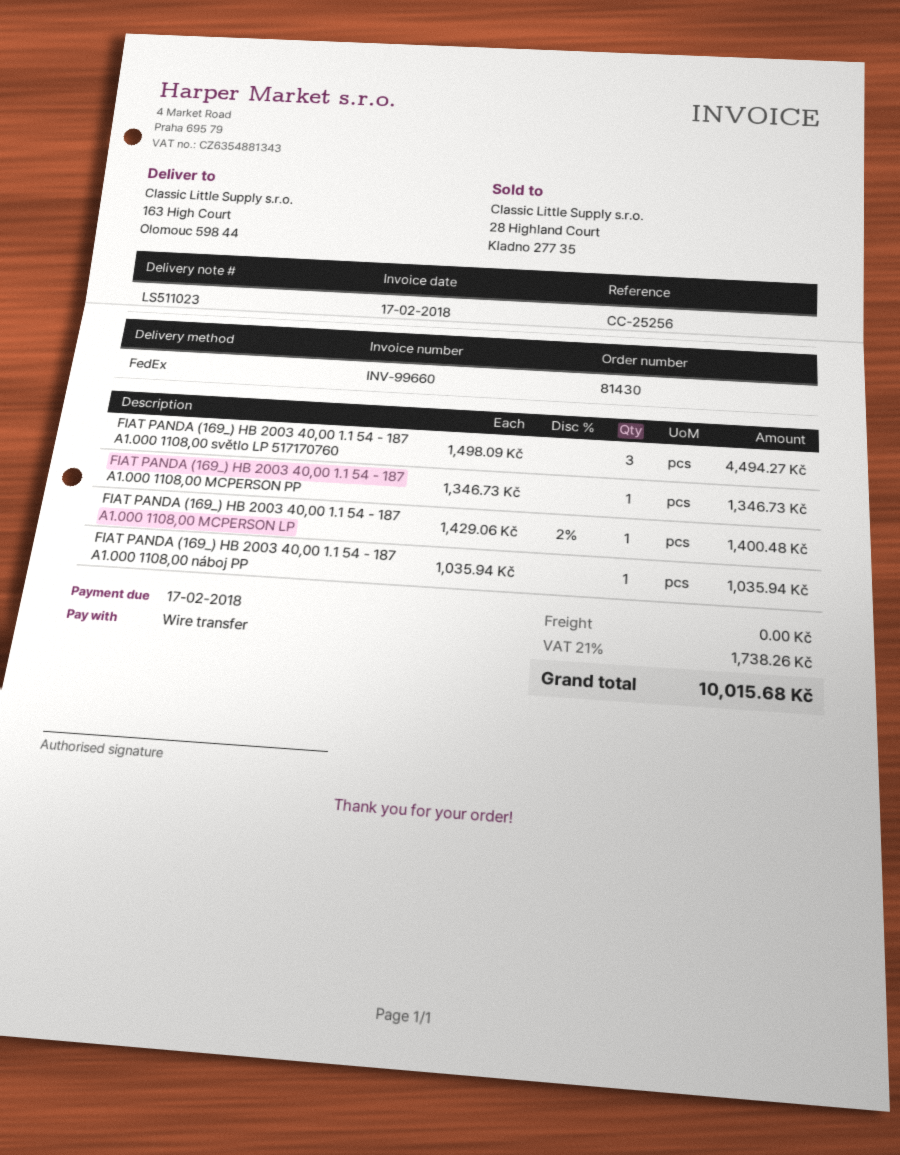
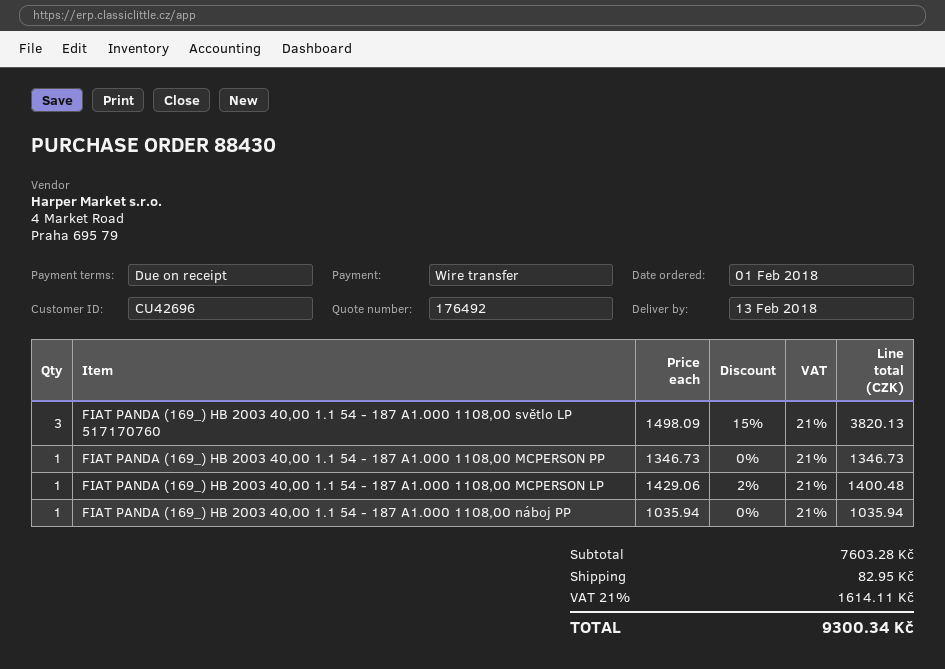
order number: 81430 -> 88430
FIAT PANDA (169_) HB 2003 40,00 1.1 54 - 187 A1.000 1108,00 světlo LP 517170760: 3 x 1498.09 = 4494.27 -> 3 x 1498.09 - 15% = 3820.13
shipping: 0.00 -> 82.95
tax: 21% = 1738.26 -> 21% = 1614.11
total: 10015.68 -> 9300.34

